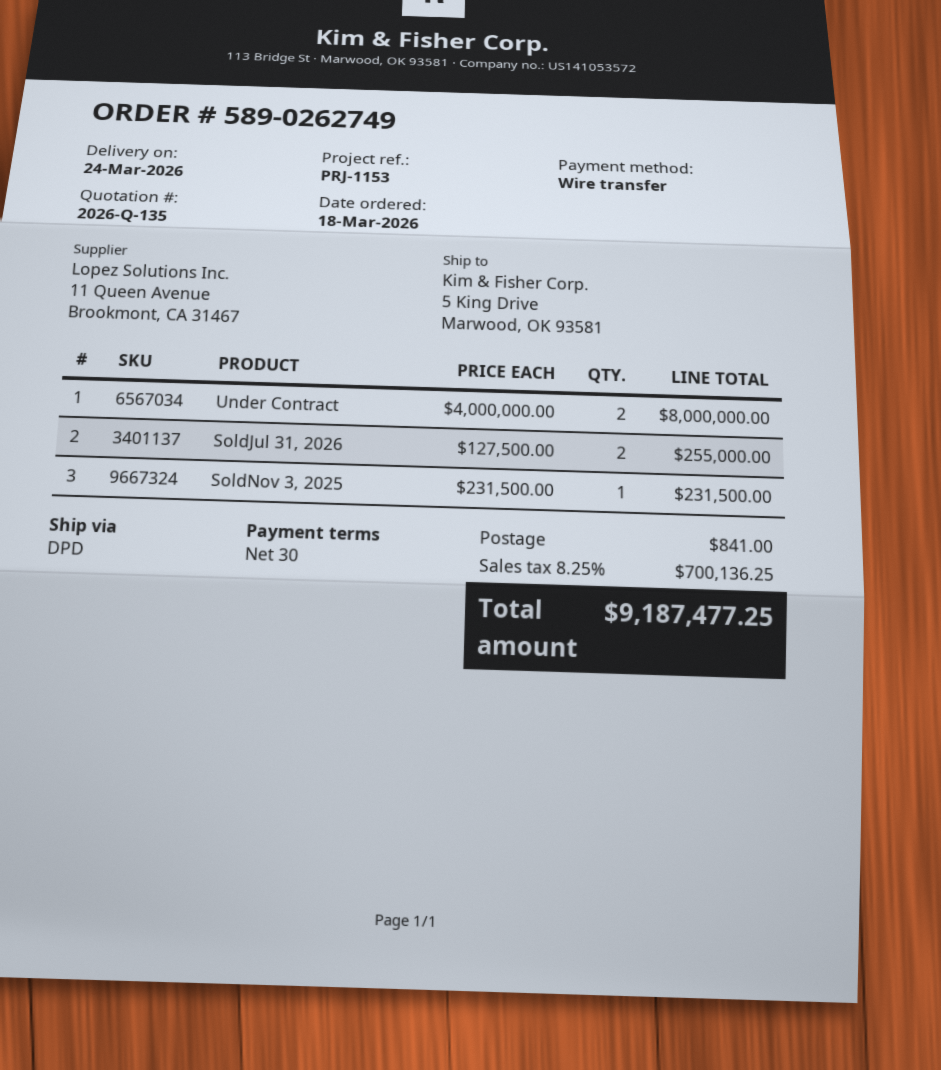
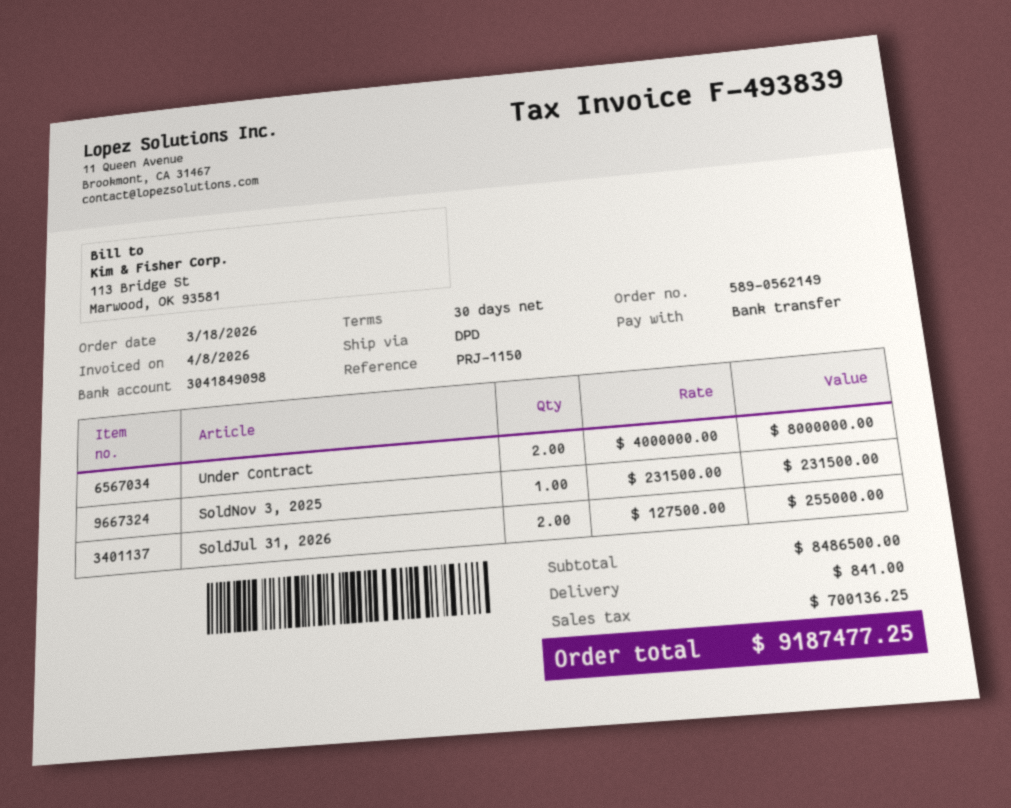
order number: 589-0262749 -> 589-0562149
reference: PRJ-1153 -> PRJ-1150

